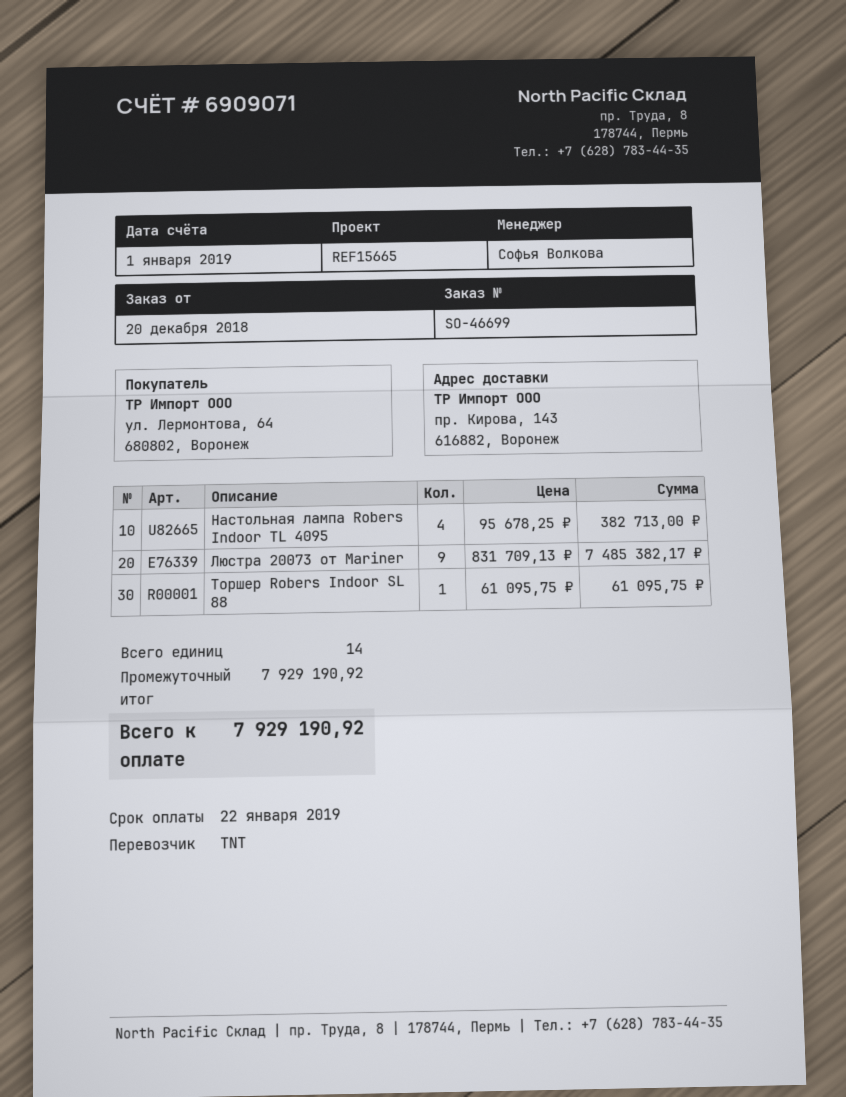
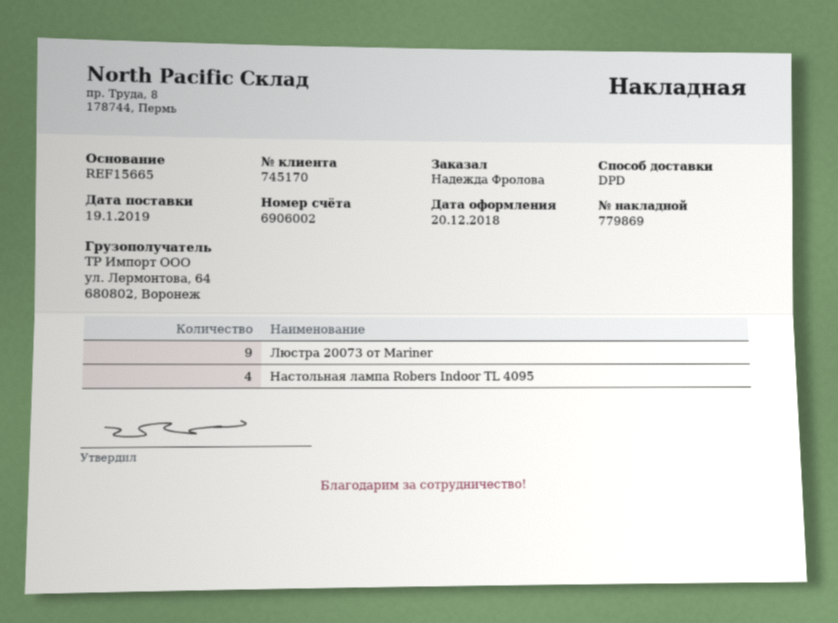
invoice number: 6909071 -> 6906002
shipping method: TNT -> DPD
ship to: пр. Кирова, 143, 616882, Воронеж -> ул. Лермонтова, 64, 680802, Воронеж
Торшер Robers Indoor SL 88: 1 -> none

